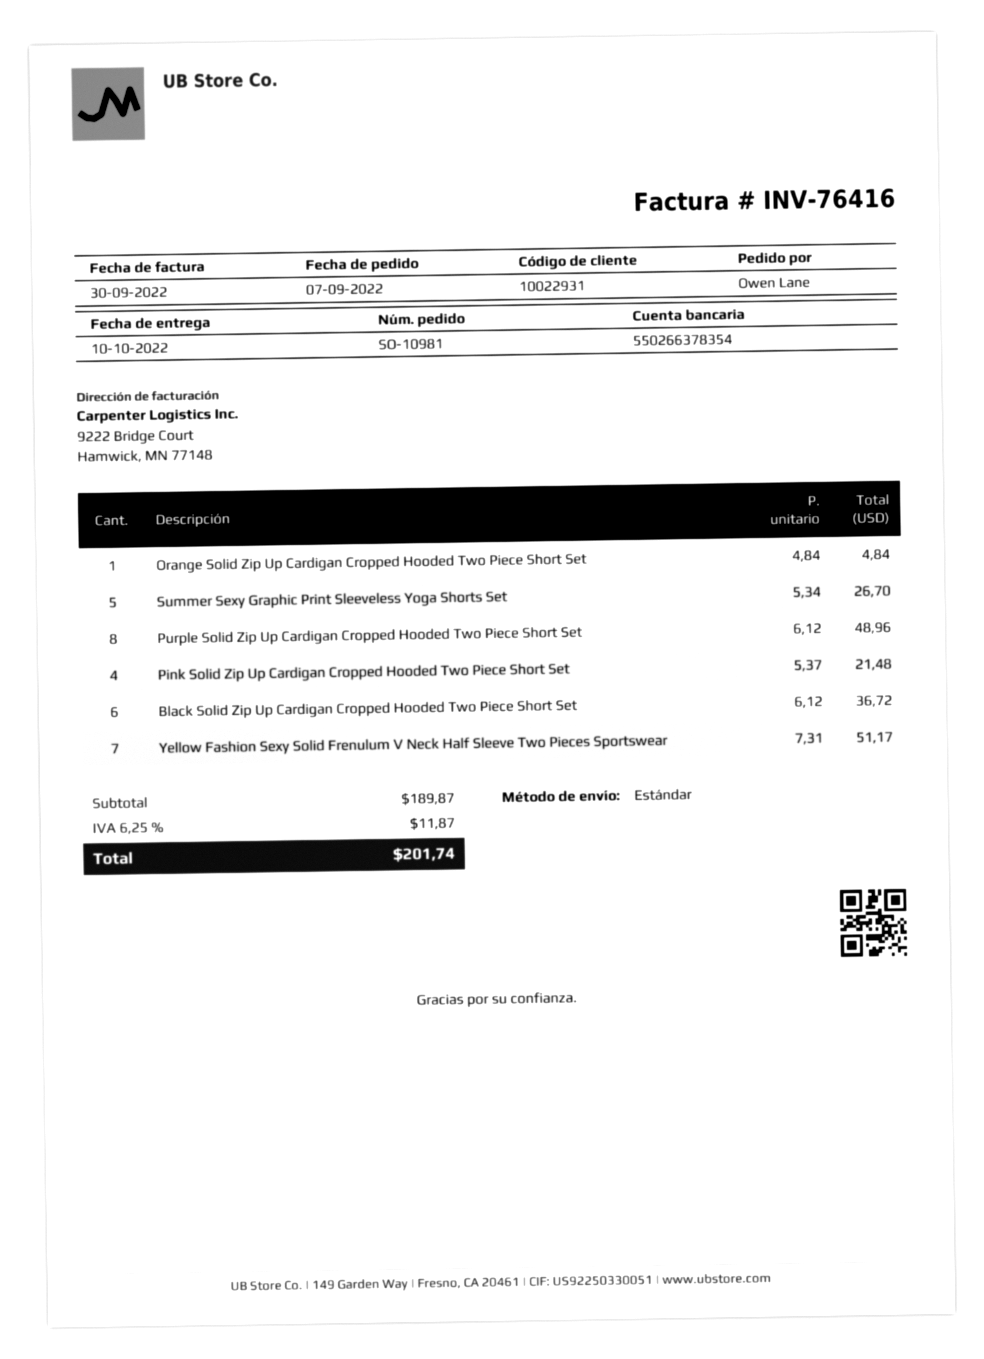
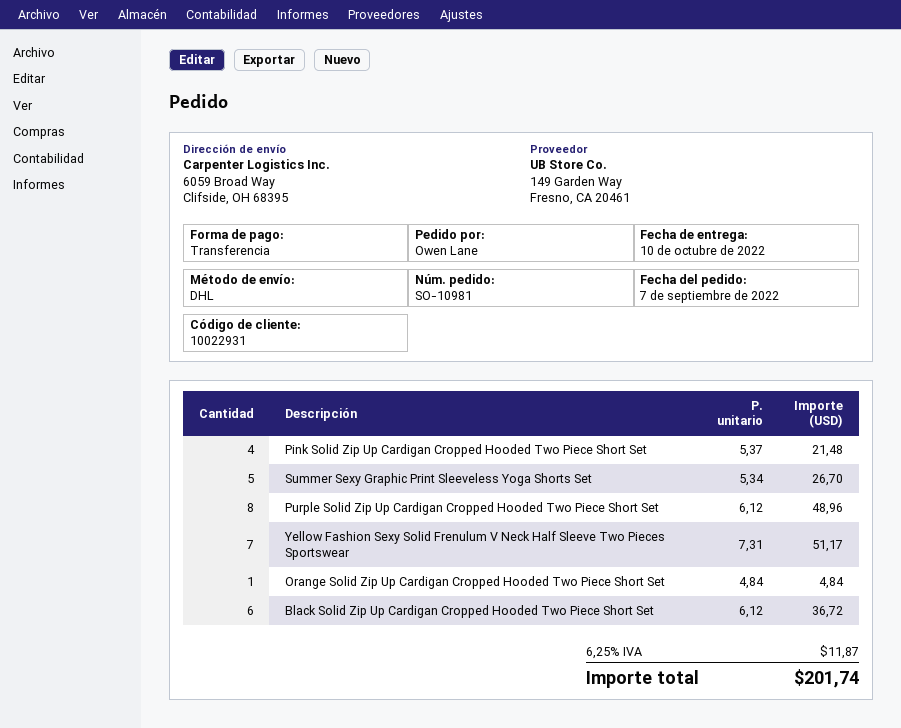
shipping method: standard -> DHL

